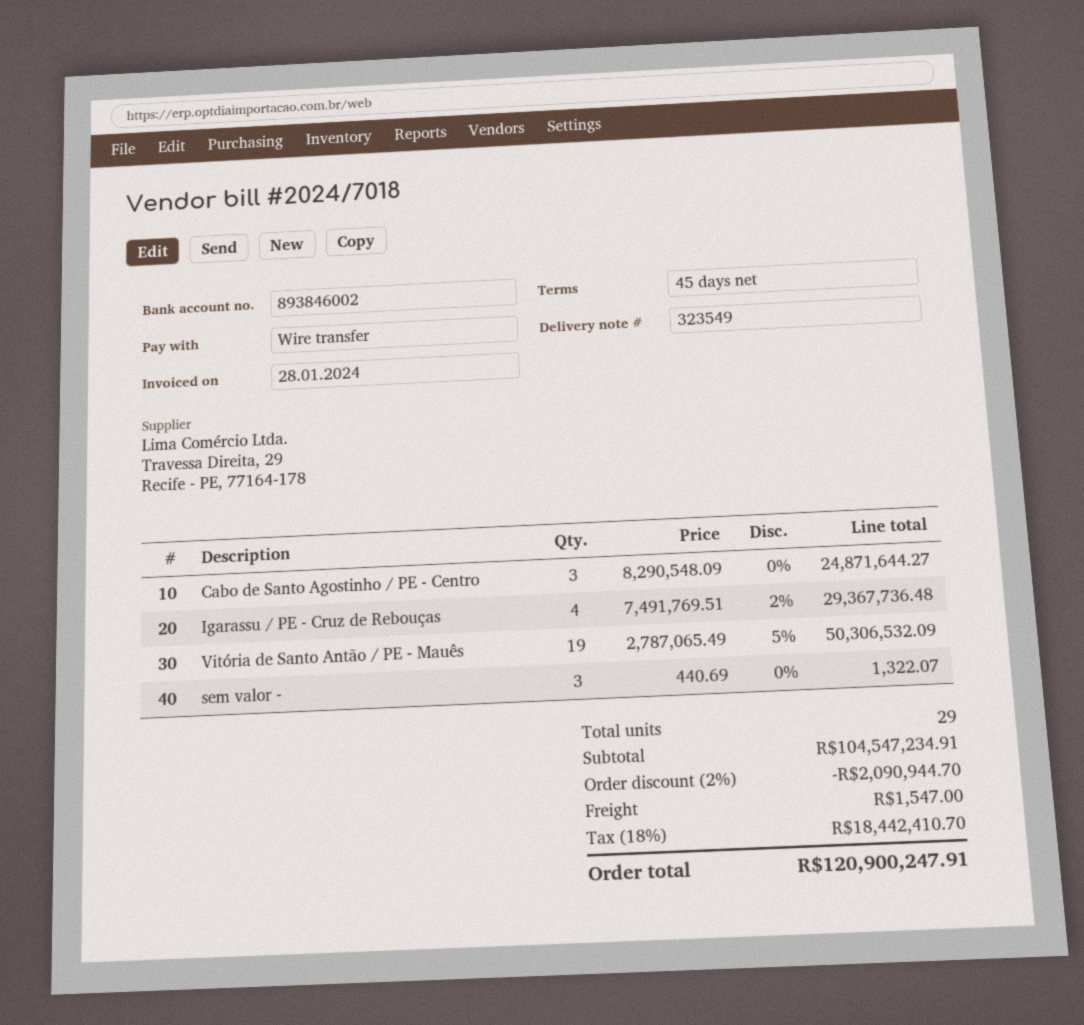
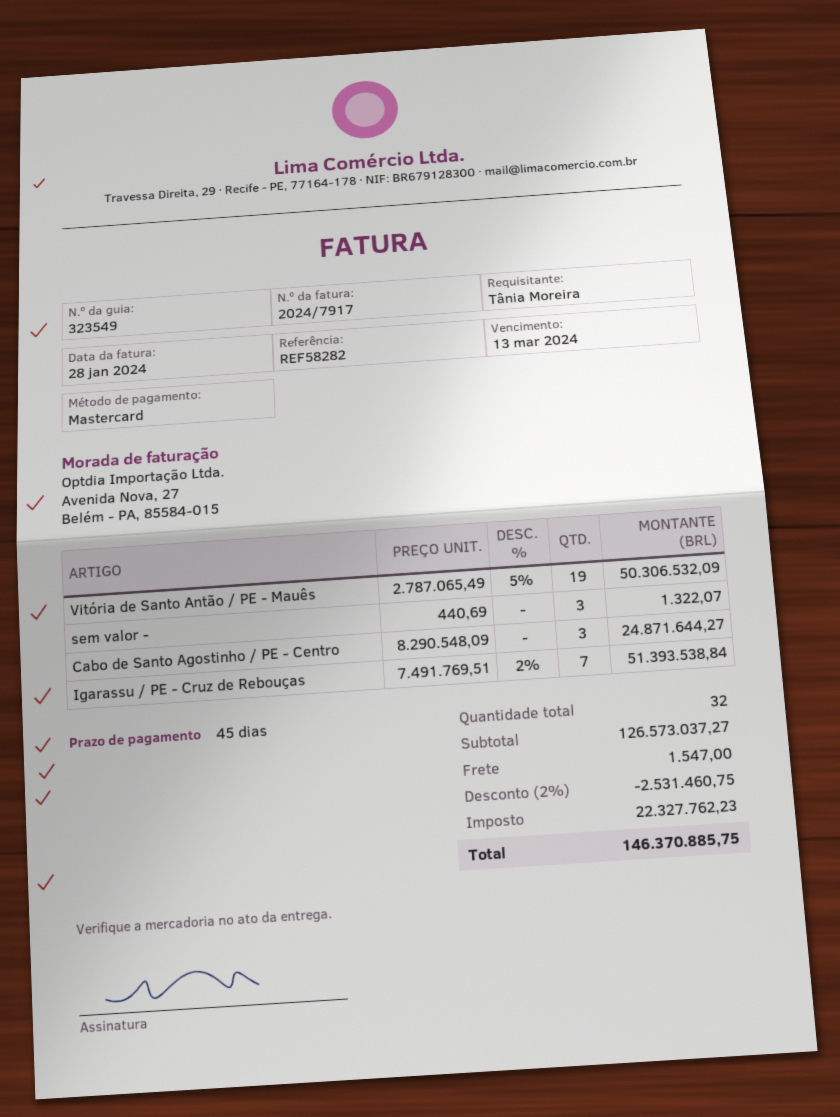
invoice number: 2024/7018 -> 2024/7917
payment method: bank transfer -> Mastercard
Igarassu / PE - Cruz de Rebouças: 4 x 7491769.51 - 2% = 29367736.48 -> 7 x 7491769.51 - 2% = 51393538.84
total quantity: 29 -> 32
subtotal: 104547234.91 -> 126573037.27
discount: 2% = 2090944.70 -> 2% = 2531460.75
tax: 18442410.70 -> 22327762.23
total: 120900247.91 -> 146370885.75

